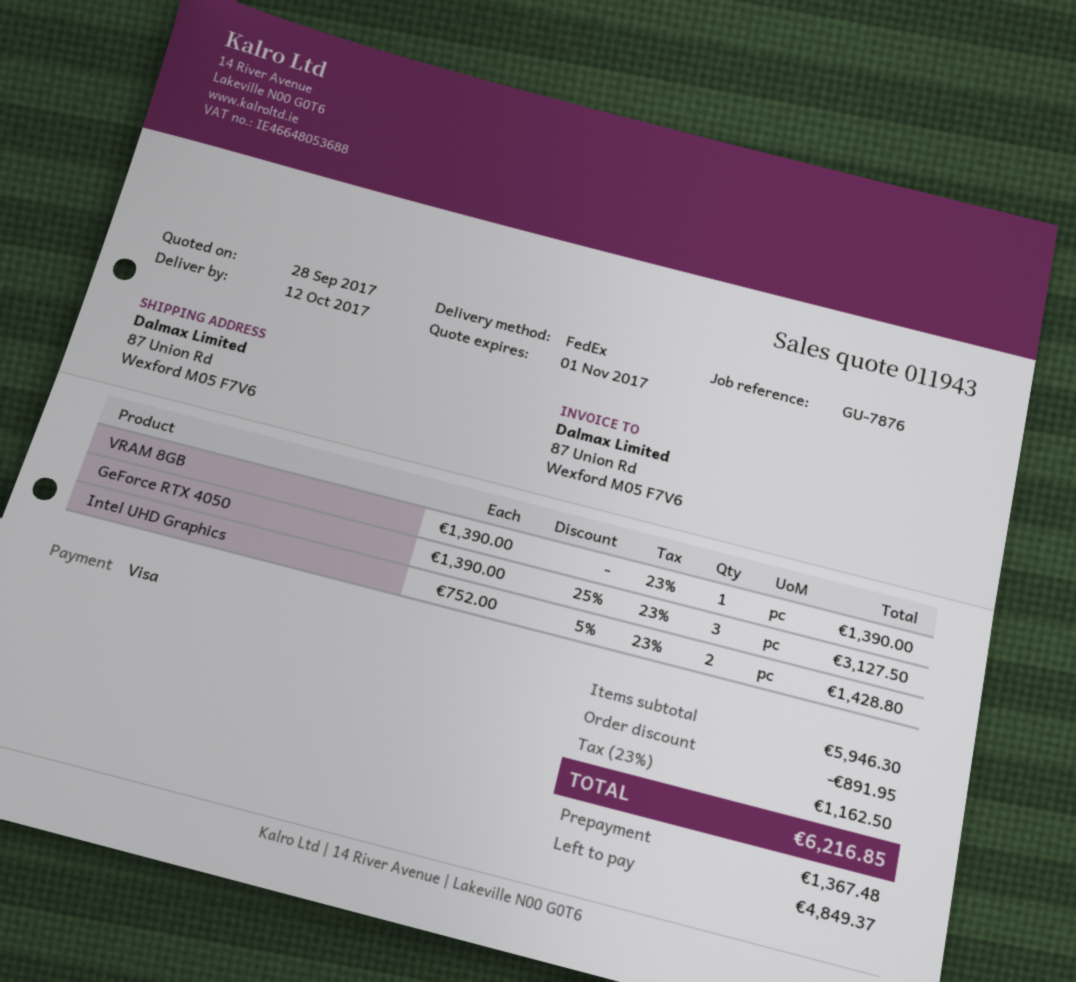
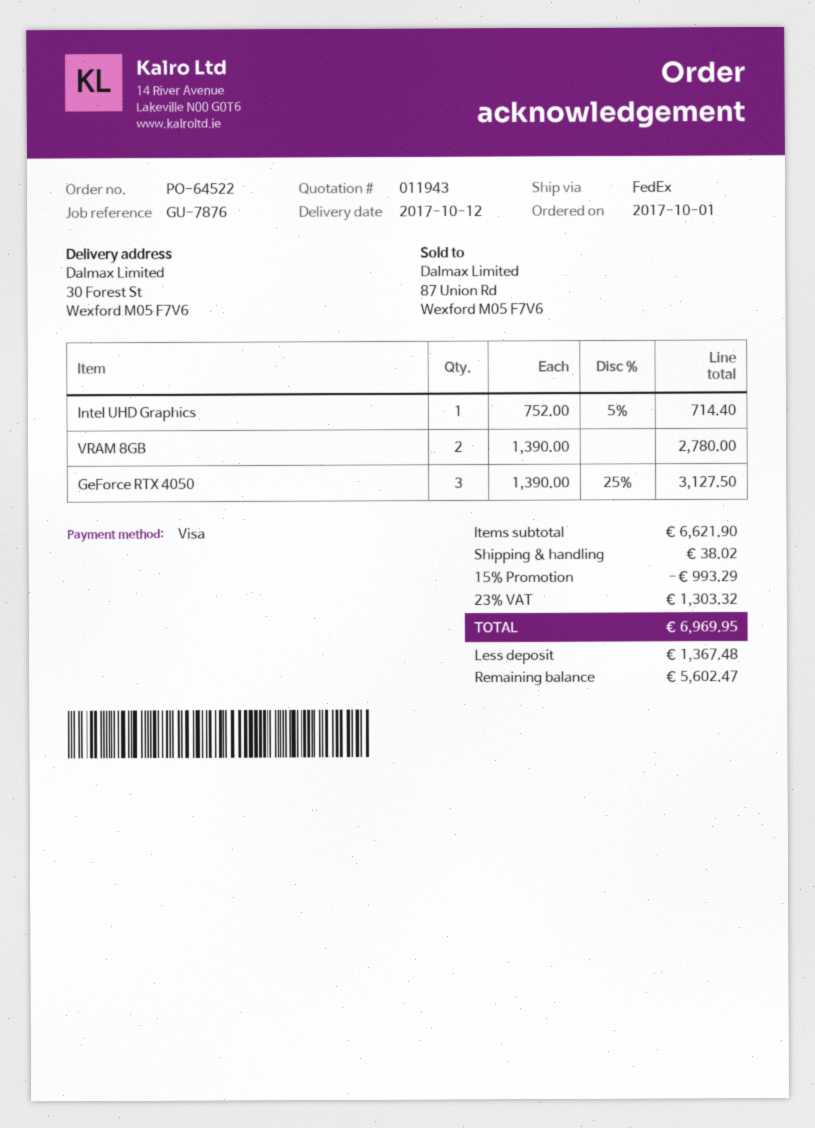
ship to: 87 Union Rd, Wexford M05 F7V6 -> 30 Forest St, Wexford M05 F7V6
VRAM 8GB: 1 x 1390.00 = 1390.00 -> 2 x 1390.00 = 2780.00
Intel UHD Graphics: 2 x 752.00 - 5% = 1428.80 -> 1 x 752.00 - 5% = 714.40
subtotal: 5946.30 -> 6621.90
discount: 891.95 -> 993.29
shipping: none -> 38.02
tax: 23% = 1162.50 -> 23% = 1303.32
total: 6216.85 -> 6969.95
balance: 4849.37 -> 5602.47

